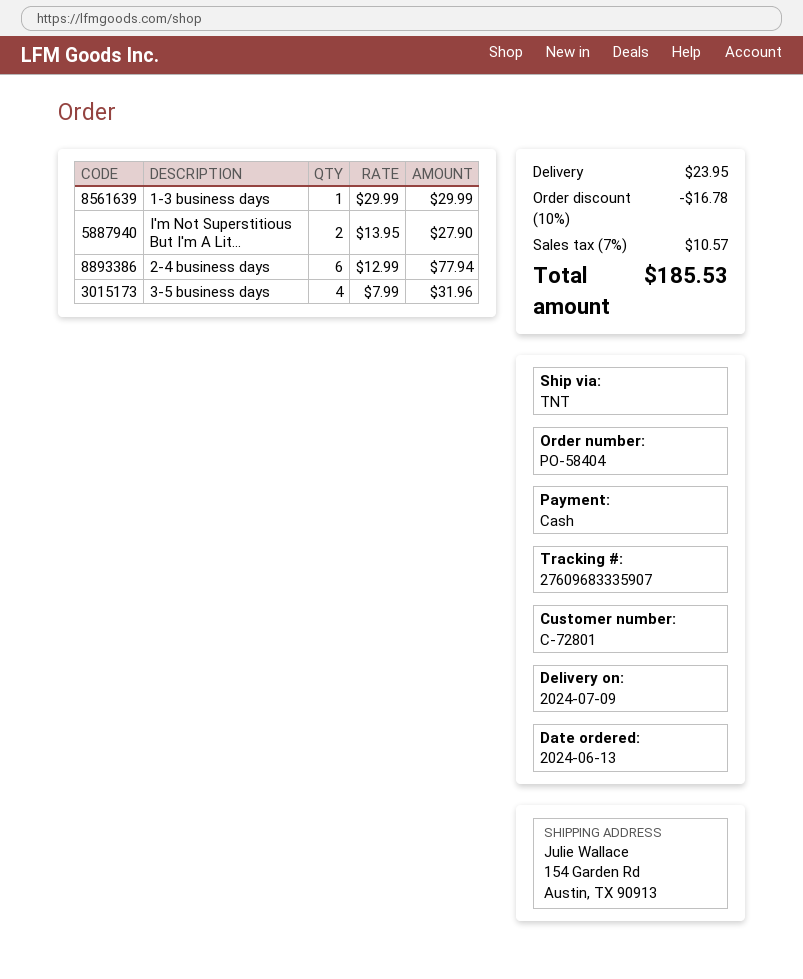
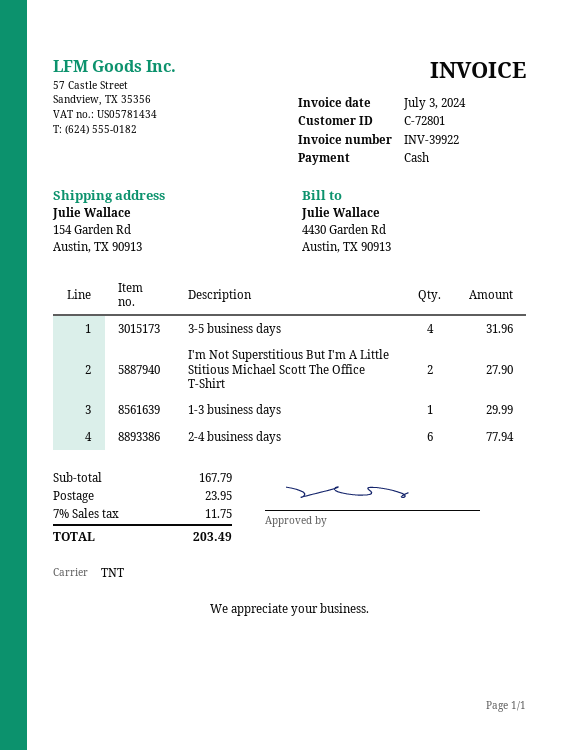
discount: 10% = 16.78 -> none
tax: 7% = 10.57 -> 7% = 11.75
total: 185.53 -> 203.49

